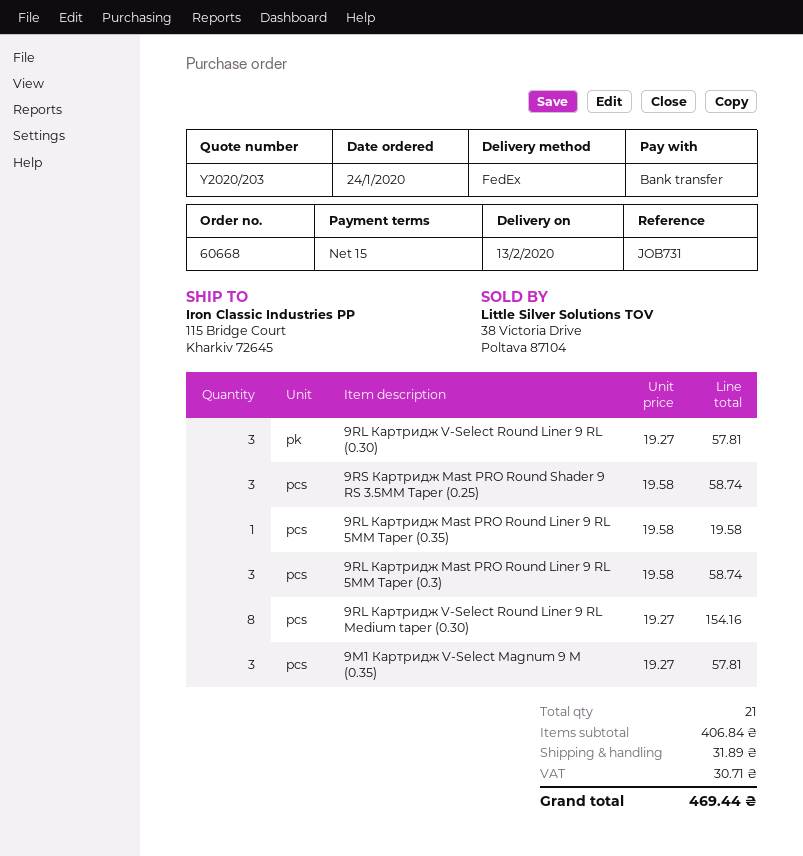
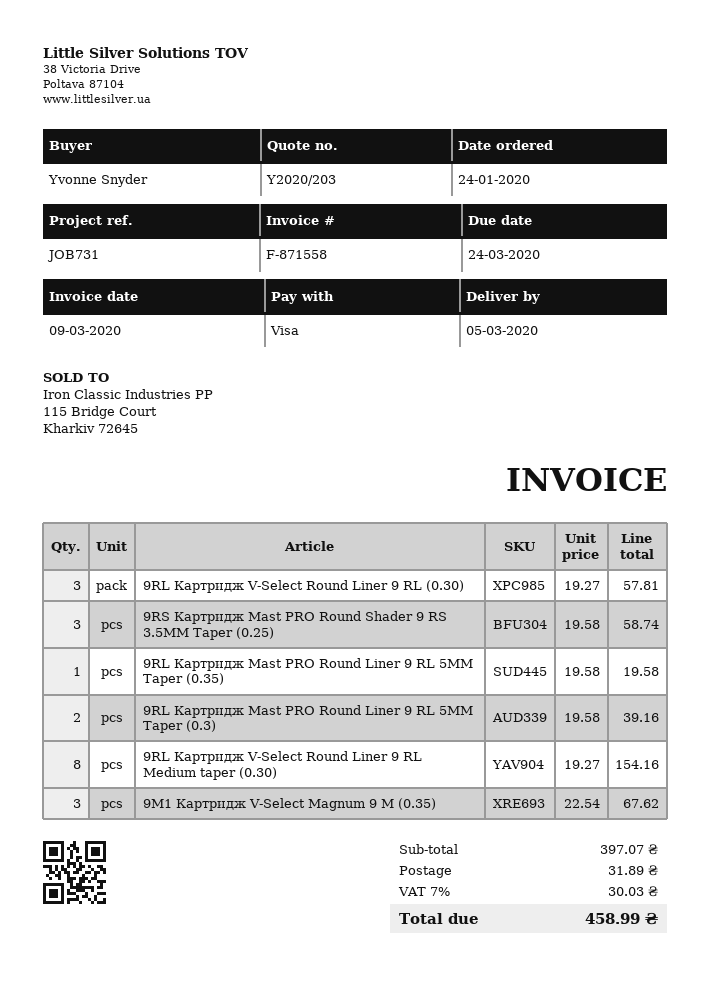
delivery date: 2020-02-13 -> 2020-03-05
payment method: bank transfer -> Visa
9RL Картридж Mast PRO Round Liner 9 RL 5MM Taper (0.3): 3 x 19.58 = 58.74 -> 2 x 19.58 = 39.16
9M1 Картридж V-Select Magnum 9 M (0.35): 3 x 19.27 = 57.81 -> 3 x 22.54 = 67.62
subtotal: 406.84 -> 397.07
tax: 30.71 -> 30.03
total: 469.44 -> 458.99

